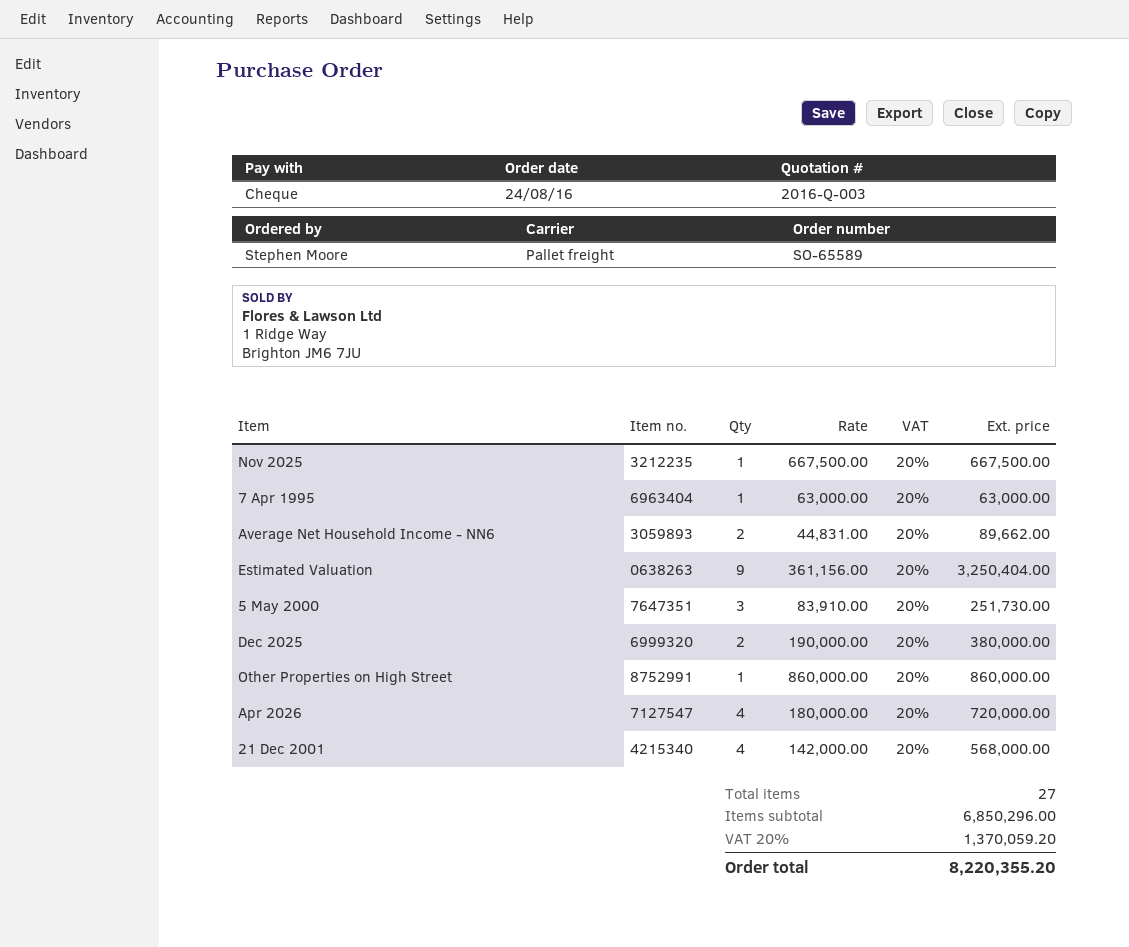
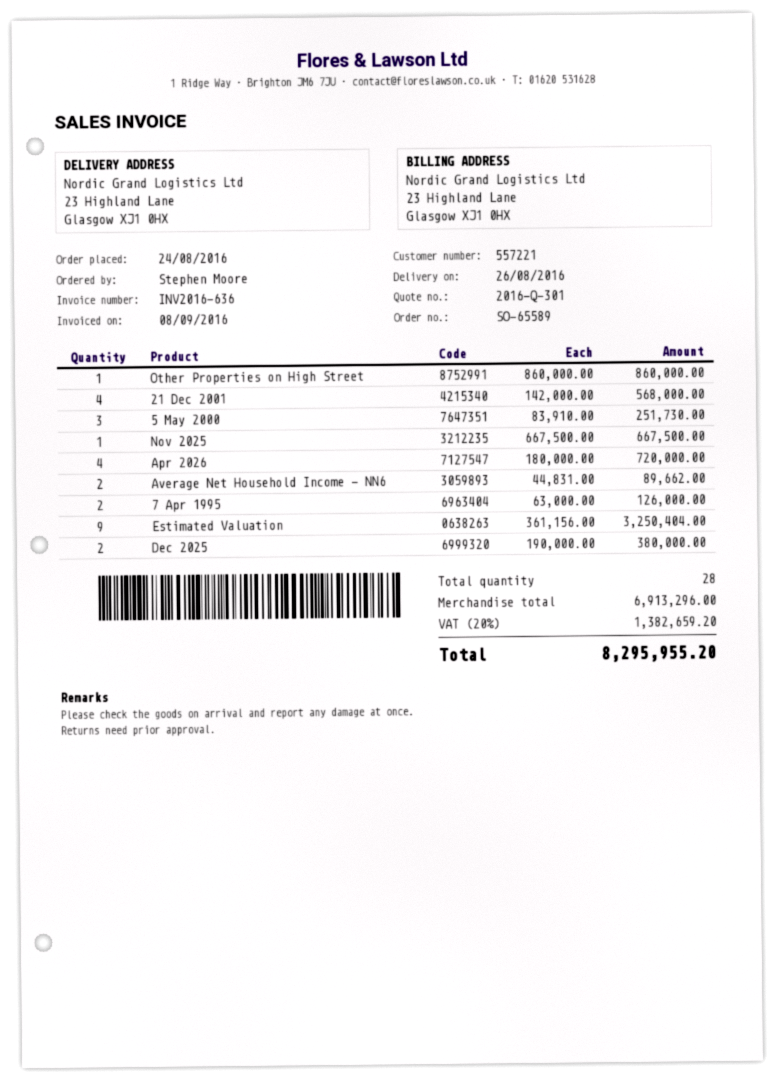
quote number: 2016-Q-003 -> 2016-Q-301
7 Apr 1995: 1 x 63000.00 = 63000.00 -> 2 x 63000.00 = 126000.00
total quantity: 27 -> 28
subtotal: 6850296.00 -> 6913296.00
tax: 20% = 1370059.20 -> 20% = 1382659.20
total: 8220355.20 -> 8295955.20

